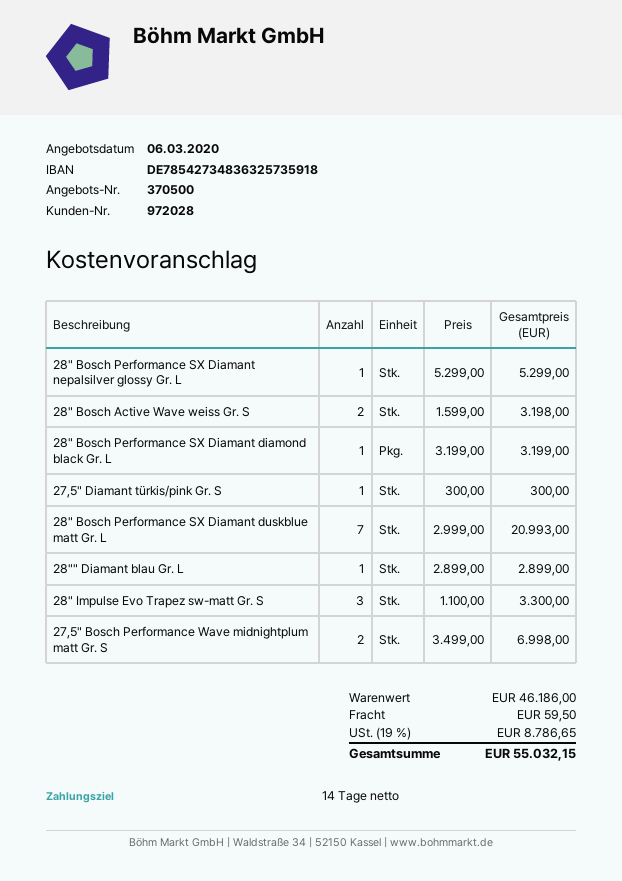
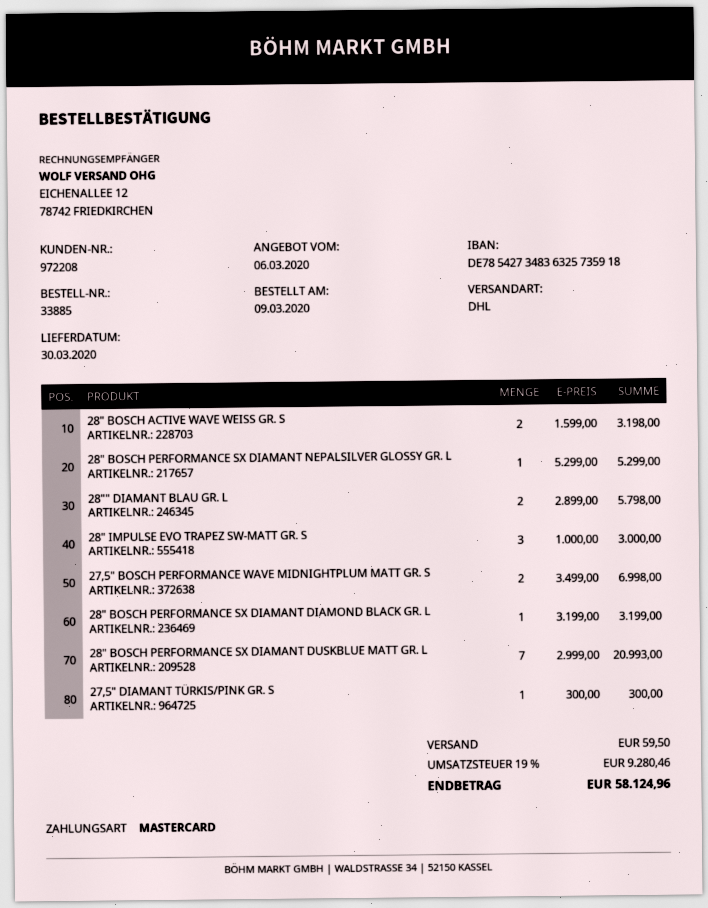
customer number: 972028 -> 972208
28"" Diamant blau Gr. L: 1 x 2899.00 = 2899.00 -> 2 x 2899.00 = 5798.00
28" Impulse Evo Trapez sw-matt Gr. S: 3 x 1100.00 = 3300.00 -> 3 x 1000.00 = 3000.00
tax: 19% = 8786.65 -> 19% = 9280.46
total: 55032.15 -> 58124.96

